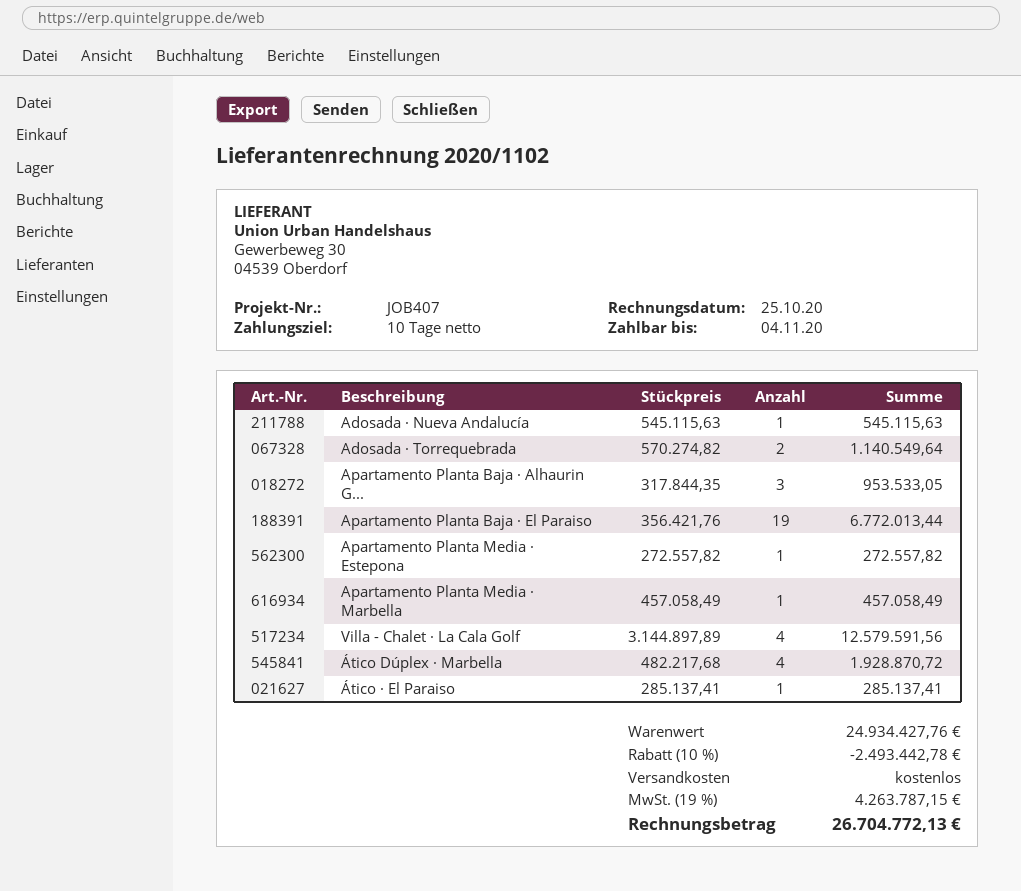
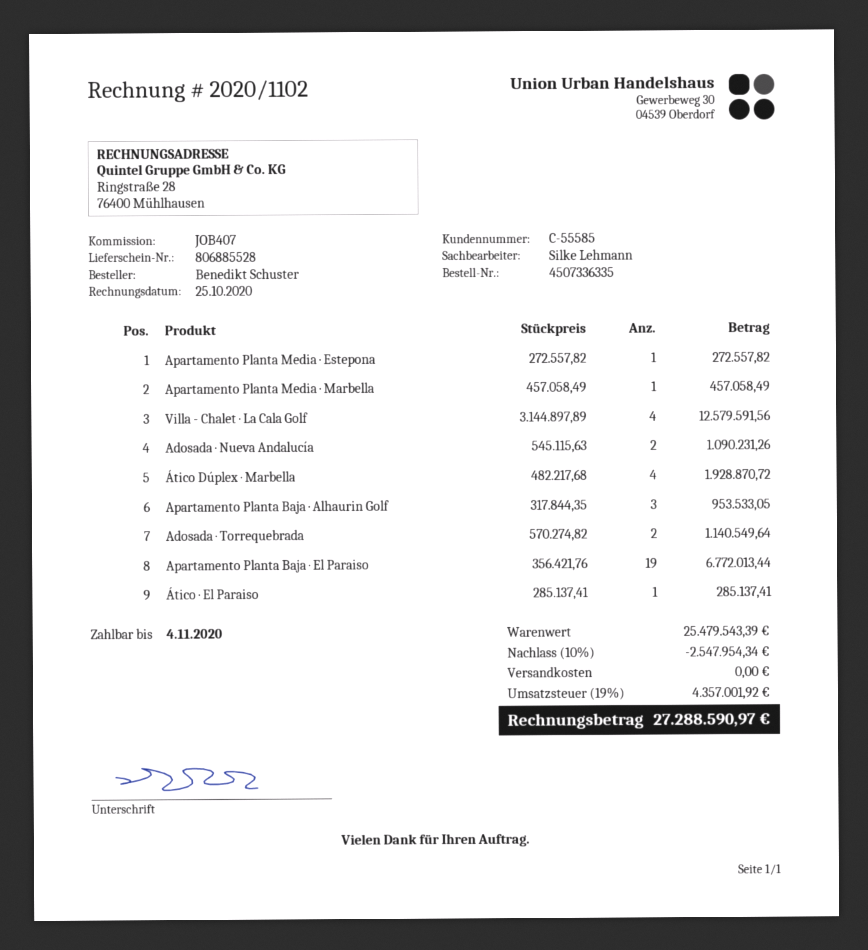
Adosada · Nueva Andalucía: 1 x 545115.63 = 545115.63 -> 2 x 545115.63 = 1090231.26
subtotal: 24934427.76 -> 25479543.39
discount: 10% = 2493442.78 -> 10% = 2547954.34
tax: 19% = 4263787.15 -> 19% = 4357001.92
total: 26704772.13 -> 27288590.97

